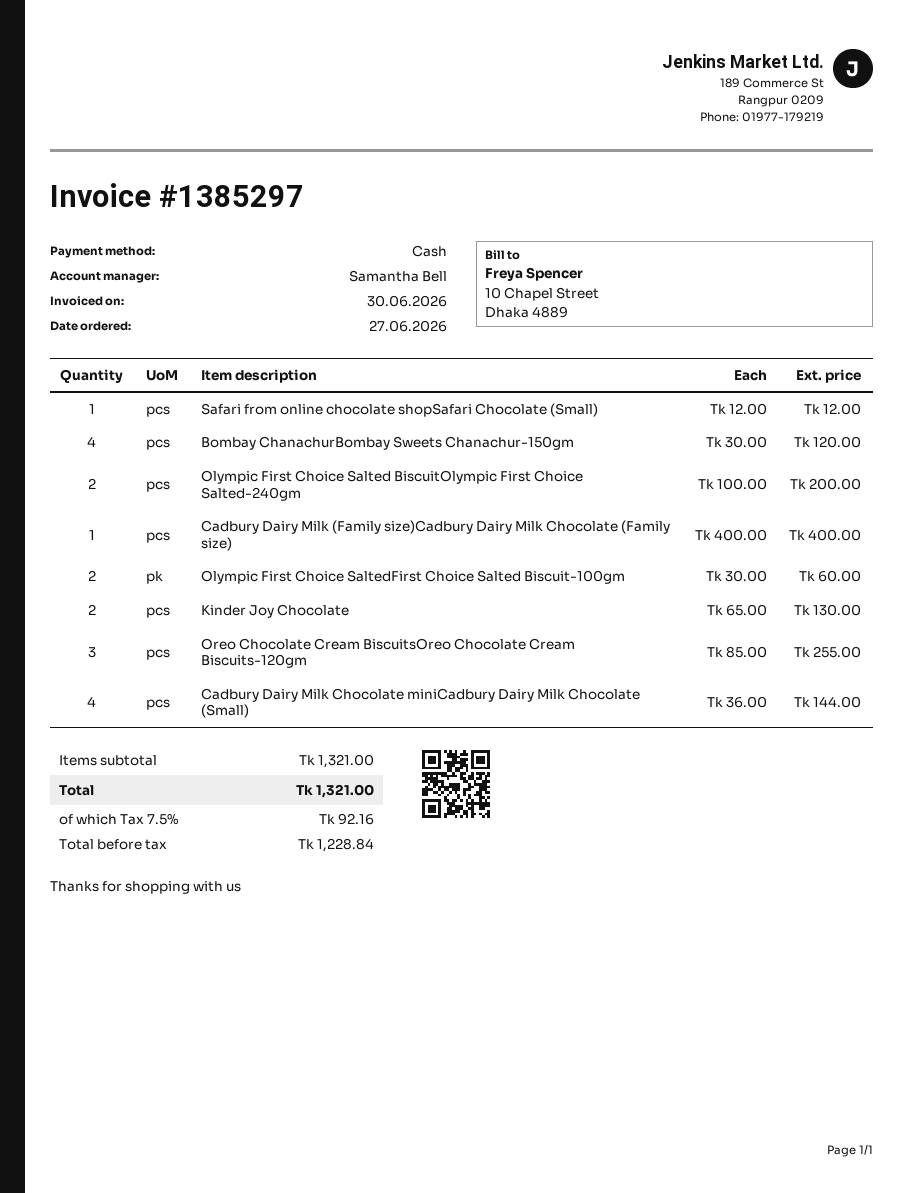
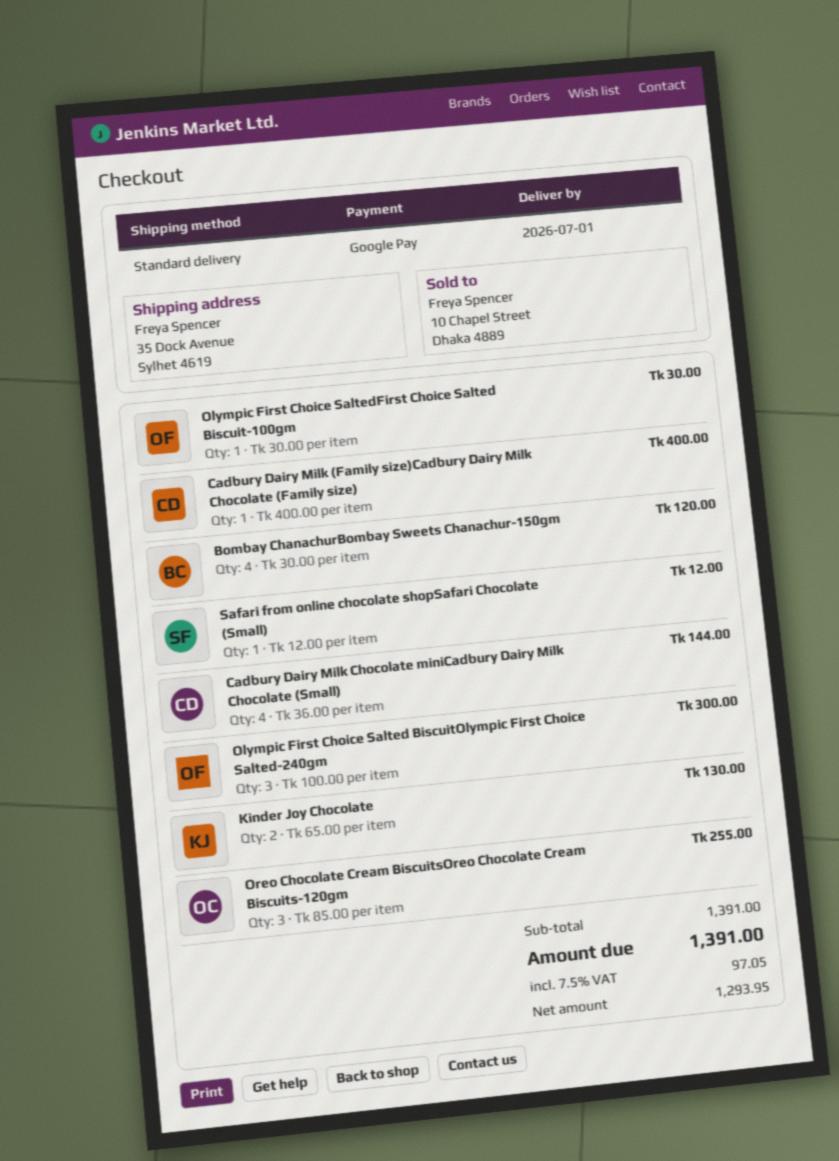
payment method: cash -> Google Pay
Olympic First Choice Salted BiscuitOlympic First Choice Salted-240gm: 2 x 100.00 = 200.00 -> 3 x 100.00 = 300.00
Olympic First Choice SaltedFirst Choice Salted Biscuit-100gm: 2 x 30.00 = 60.00 -> 1 x 30.00 = 30.00
subtotal: 1321.00 -> 1391.00
net: 1228.84 -> 1293.95
tax: 7.5% = 92.16 -> 7.5% = 97.05
total: 1321.00 -> 1391.00

